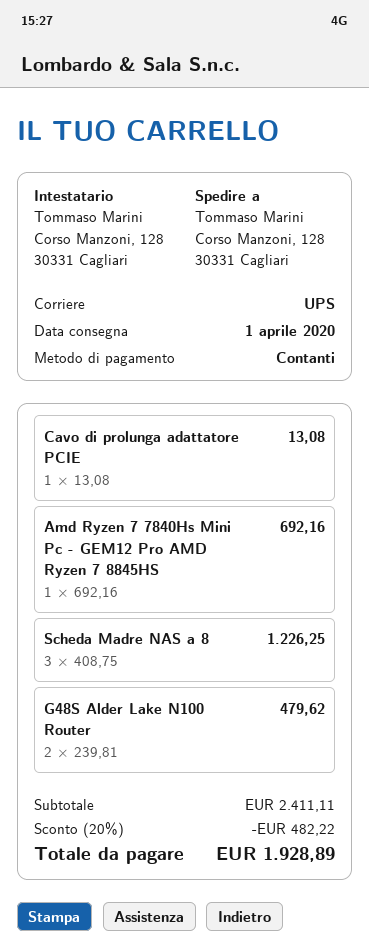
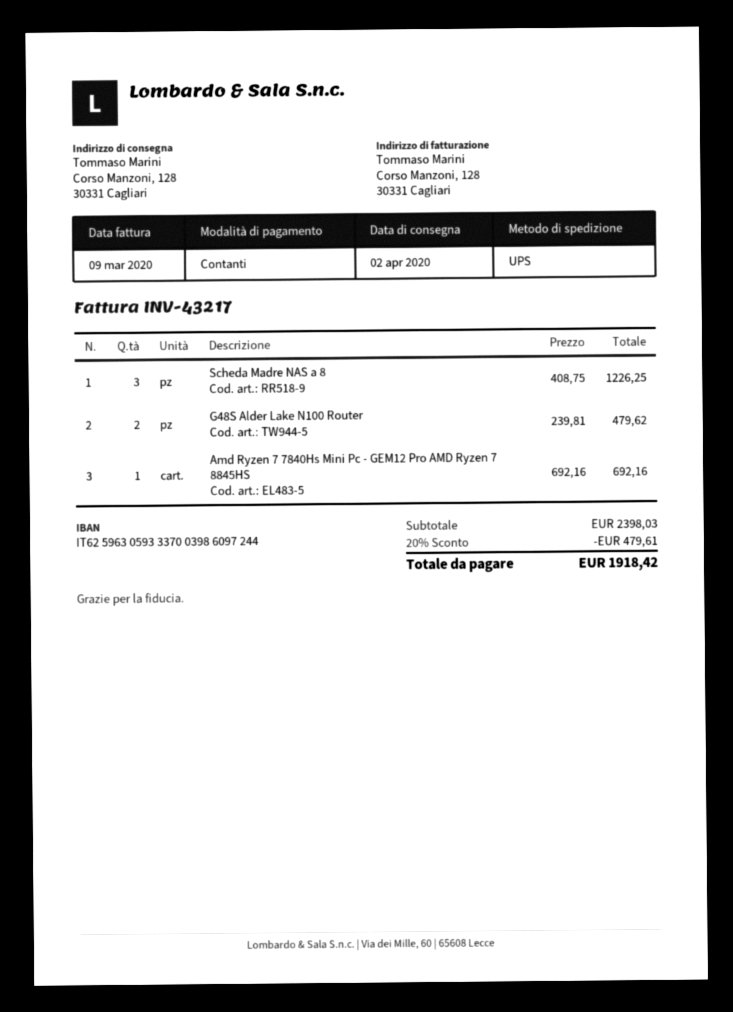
delivery date: 2020-04-01 -> 2020-04-02
Cavo di prolunga adattatore PCIE: 1 x 13.08 = 13.08 -> none
subtotal: 2411.11 -> 2398.03
discount: 20% = 482.22 -> 20% = 479.61
total: 1928.89 -> 1918.42

